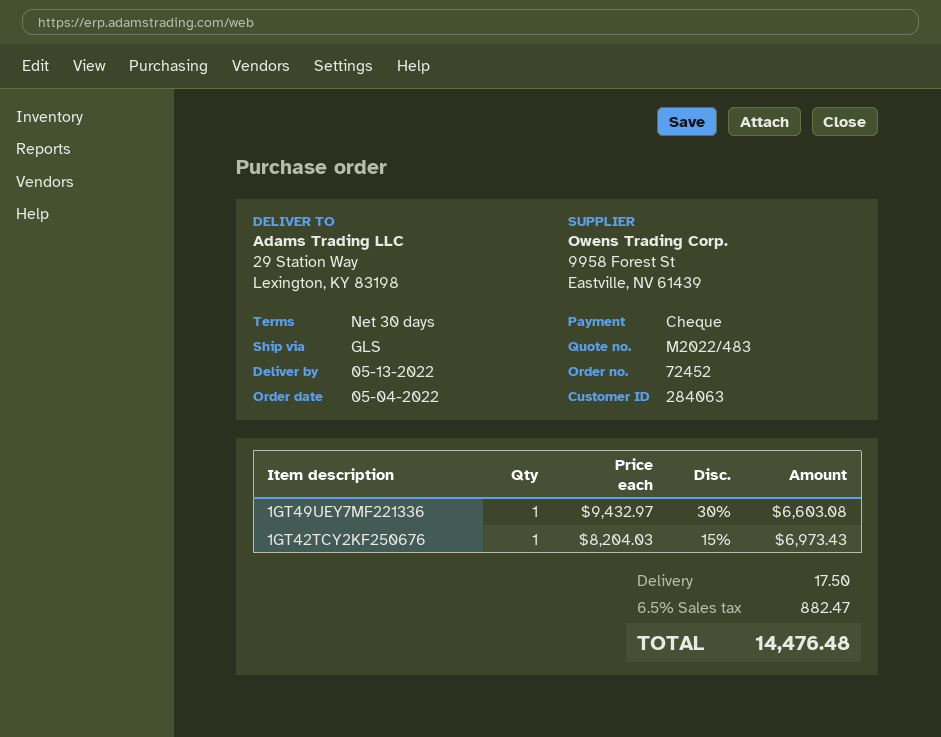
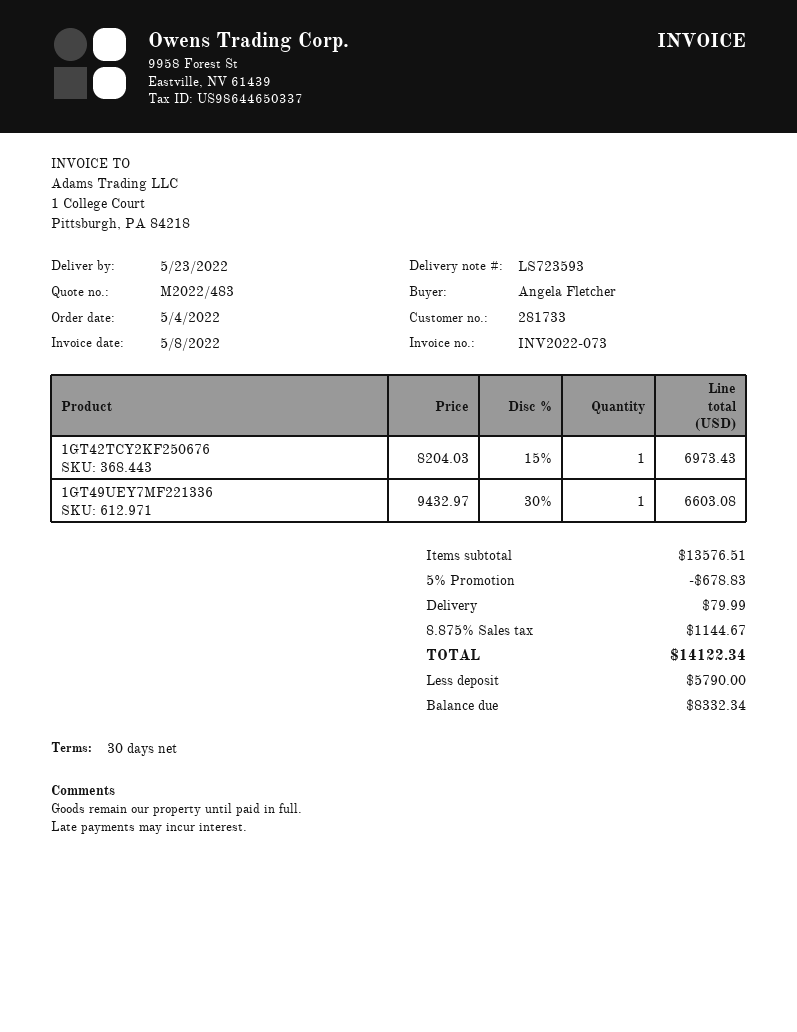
delivery date: 2022-05-13 -> 2022-05-23
customer number: 284063 -> 281733
discount: none -> 5% = 678.83
shipping: 17.50 -> 79.99
tax: 6.5% = 882.47 -> 8.875% = 1144.67
total: 14476.48 -> 14122.34

